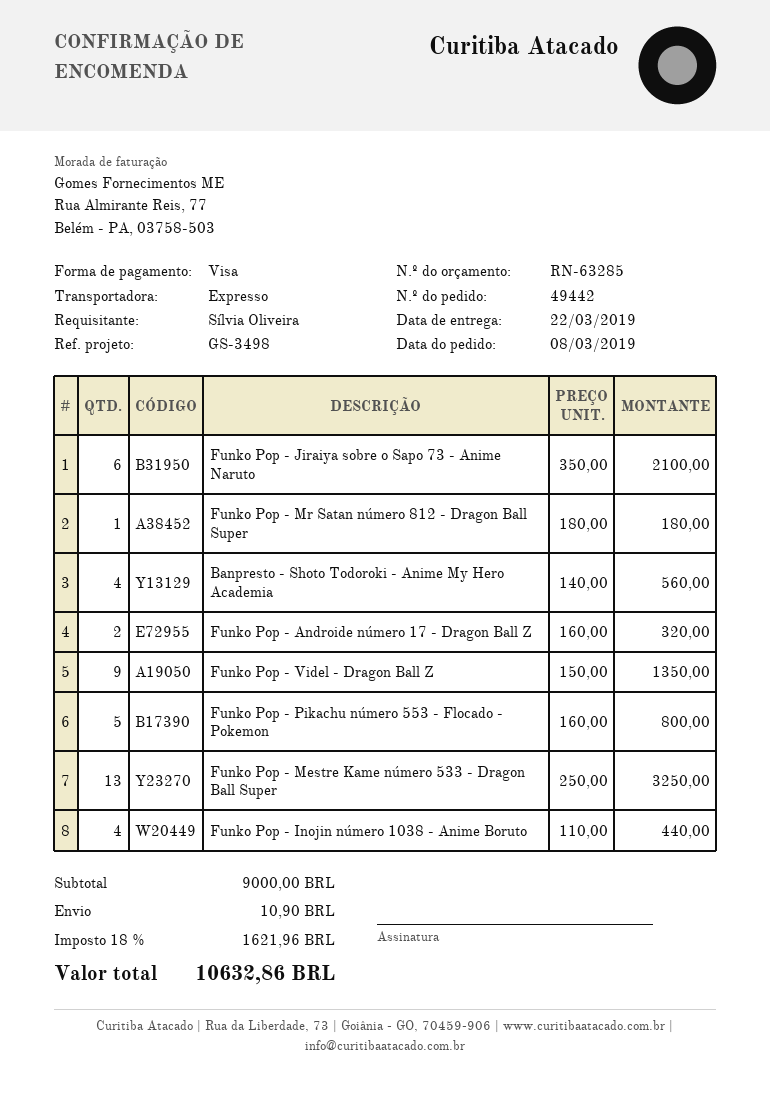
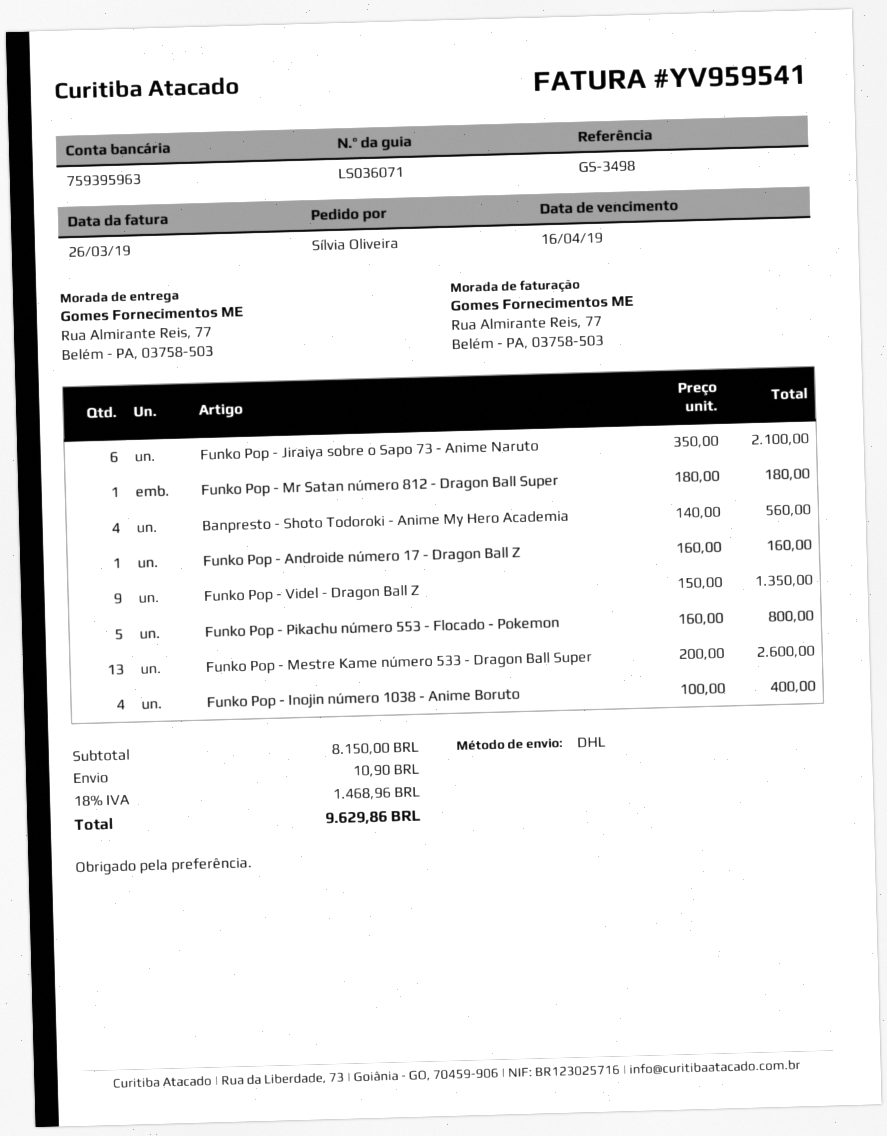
shipping method: express -> DHL
Funko Pop - Androide número 17 - Dragon Ball Z: 2 x 160.00 = 320.00 -> 1 x 160.00 = 160.00
Funko Pop - Mestre Kame número 533 - Dragon Ball Super: 13 x 250.00 = 3250.00 -> 13 x 200.00 = 2600.00
Funko Pop - Inojin número 1038 - Anime Boruto: 4 x 110.00 = 440.00 -> 4 x 100.00 = 400.00
subtotal: 9000.00 -> 8150.00
tax: 18% = 1621.96 -> 18% = 1468.96
total: 10632.86 -> 9629.86

